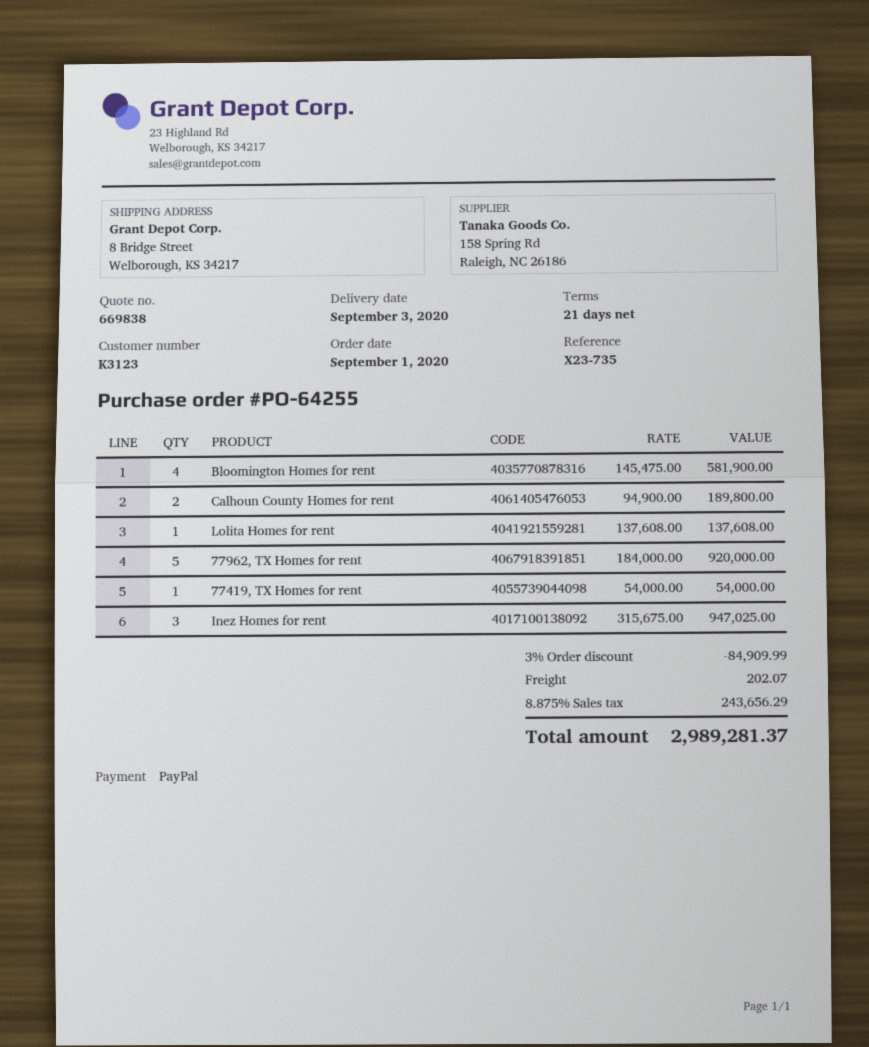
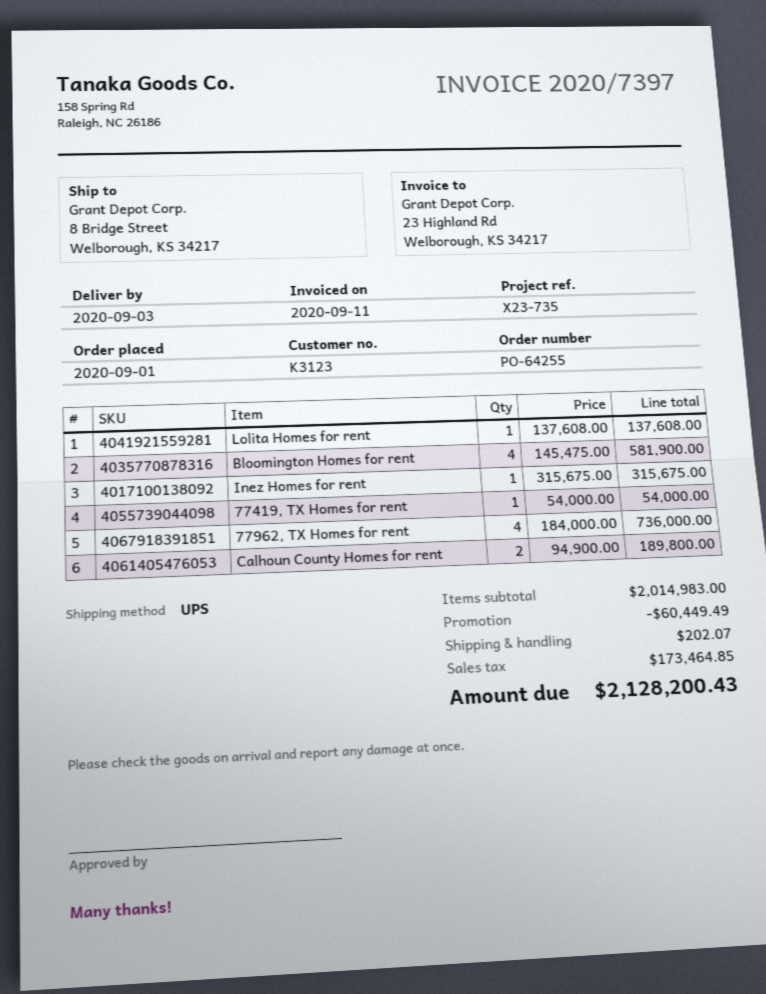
77962, TX Homes for rent: 5 x 184000.00 = 920000.00 -> 4 x 184000.00 = 736000.00
Inez Homes for rent: 3 x 315675.00 = 947025.00 -> 1 x 315675.00 = 315675.00
discount: 84909.99 -> 60449.49
tax: 243656.29 -> 173464.85
total: 2989281.37 -> 2128200.43

